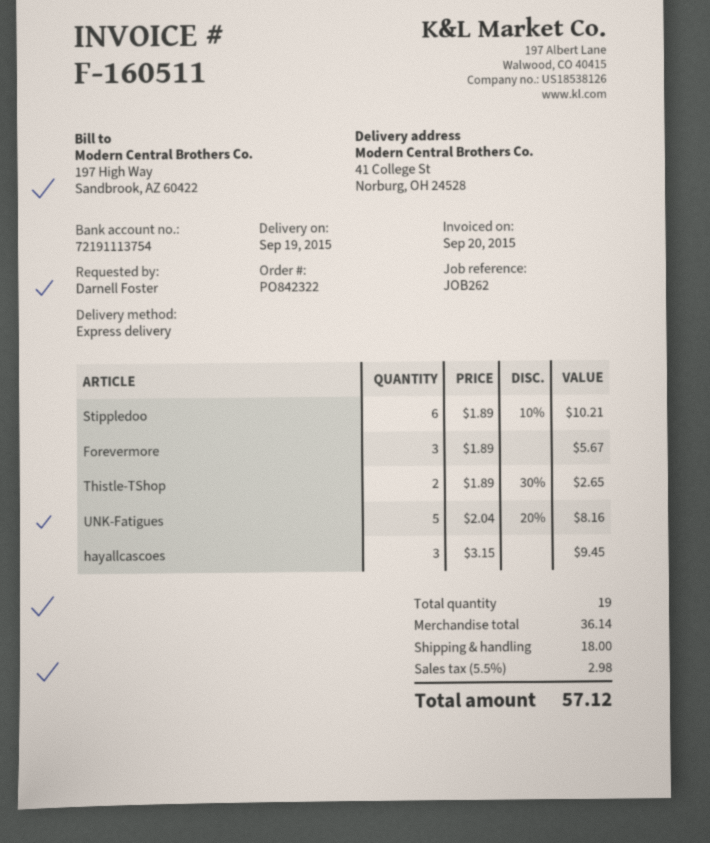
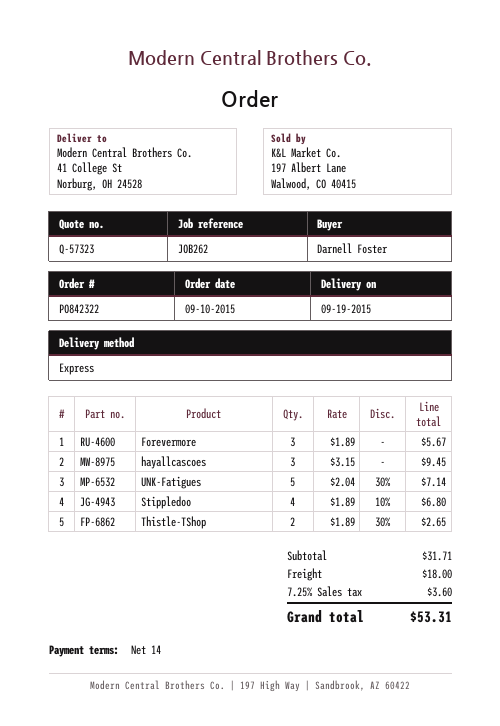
Stippledoo: 6 x 1.89 - 10% = 10.21 -> 4 x 1.89 - 10% = 6.80
UNK-Fatigues: 5 x 2.04 - 20% = 8.16 -> 5 x 2.04 - 30% = 7.14
subtotal: 36.14 -> 31.71
tax: 5.5% = 2.98 -> 7.25% = 3.60
total: 57.12 -> 53.31

